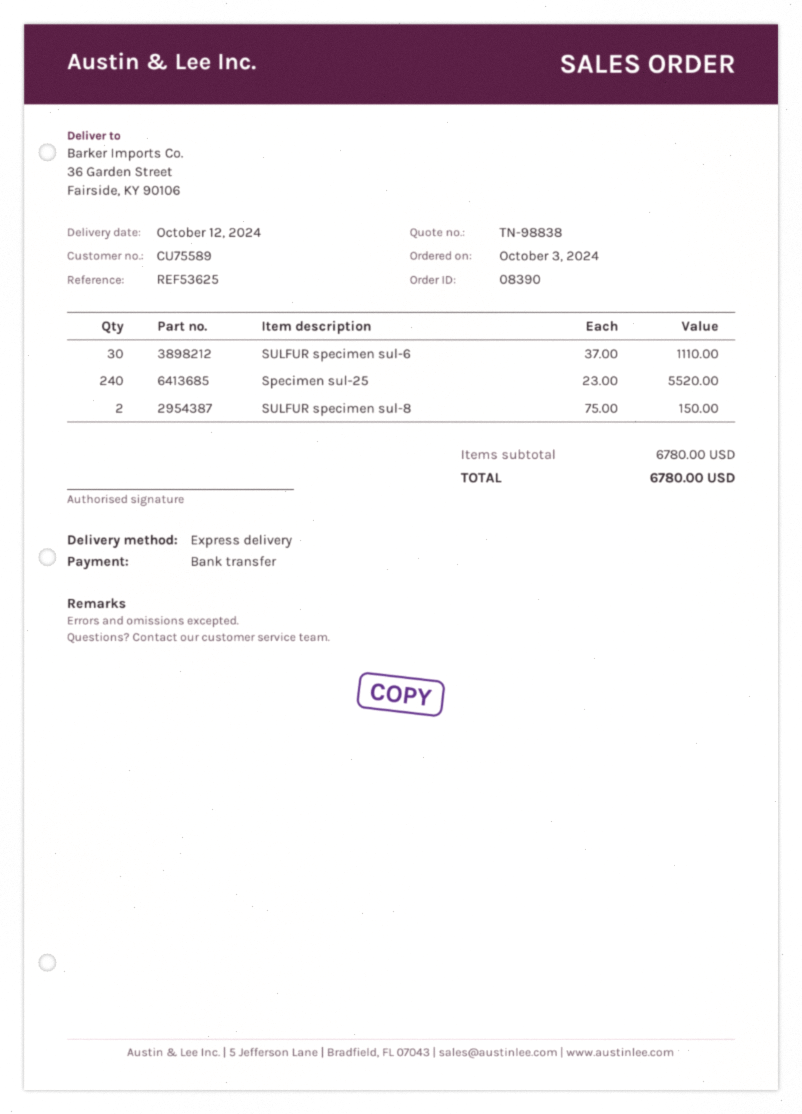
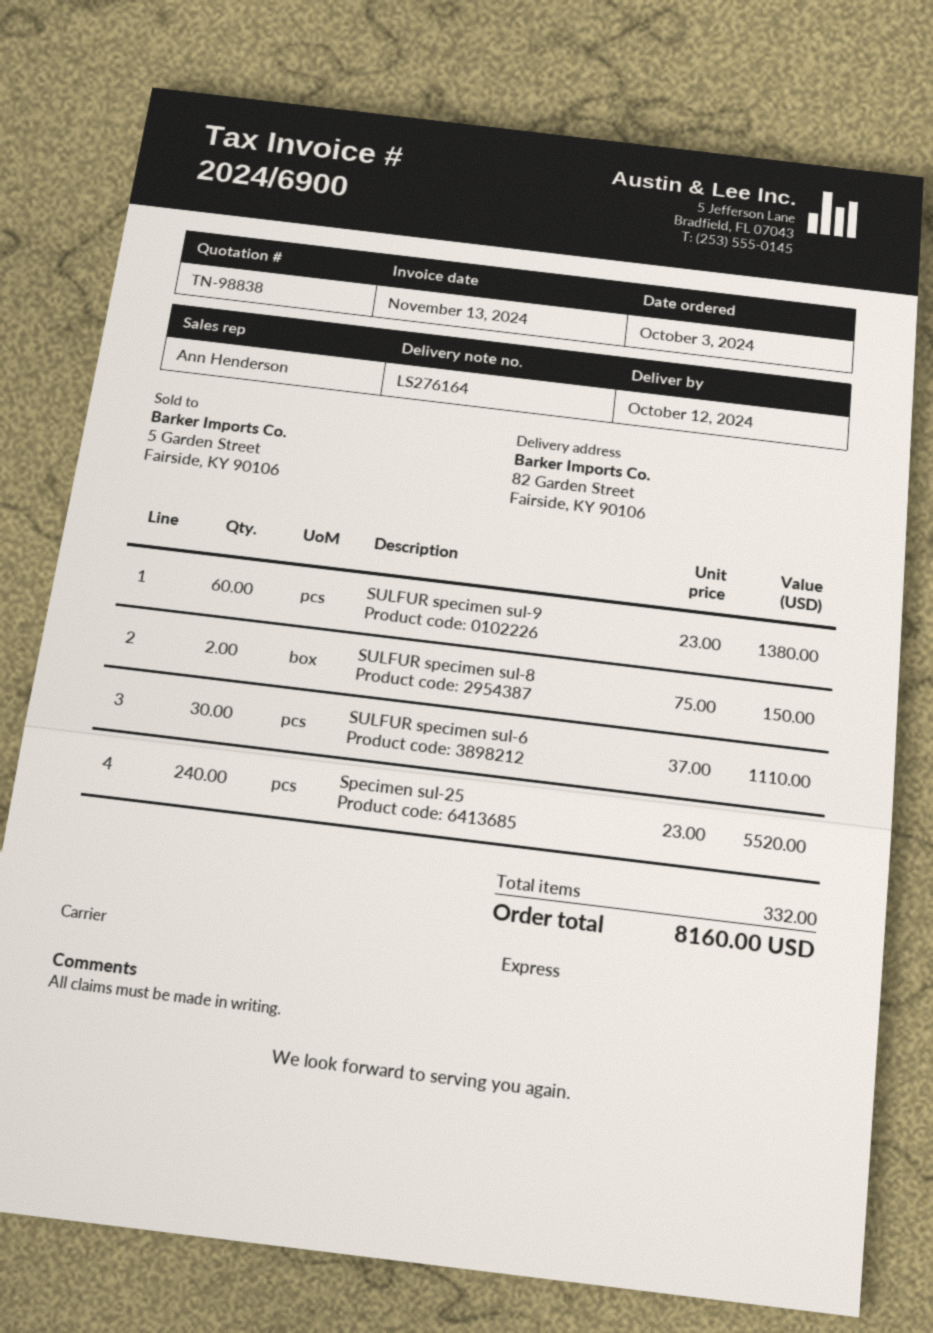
ship to: 36 Garden Street, Fairside, KY 90106 -> 82 Garden Street, Fairside, KY 90106
SULFUR specimen sul-9: none -> 60 x 23.00 = 1380.00
total: 6780.00 -> 8160.00

